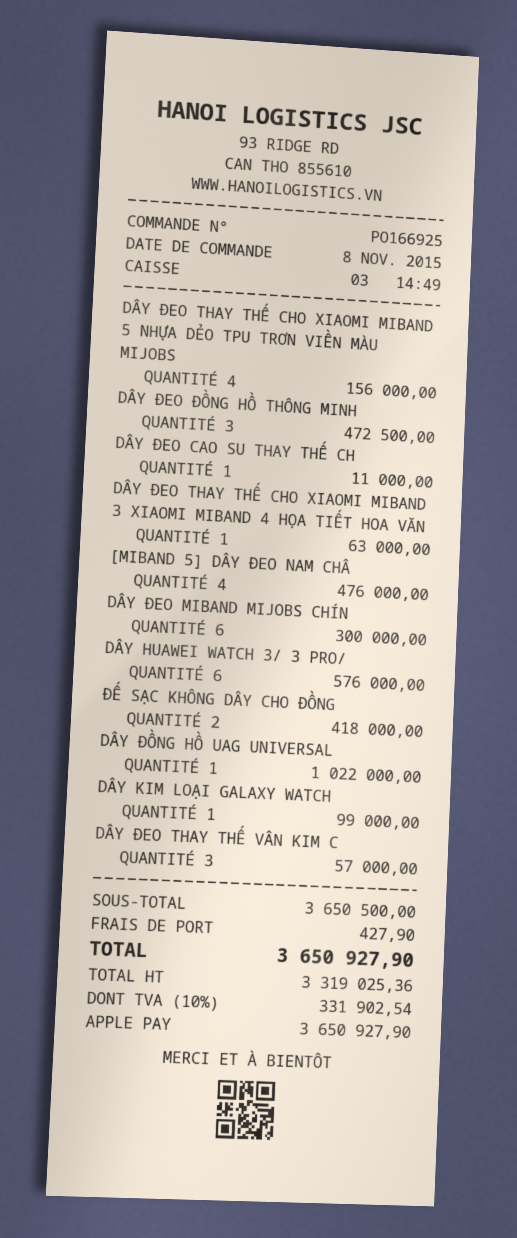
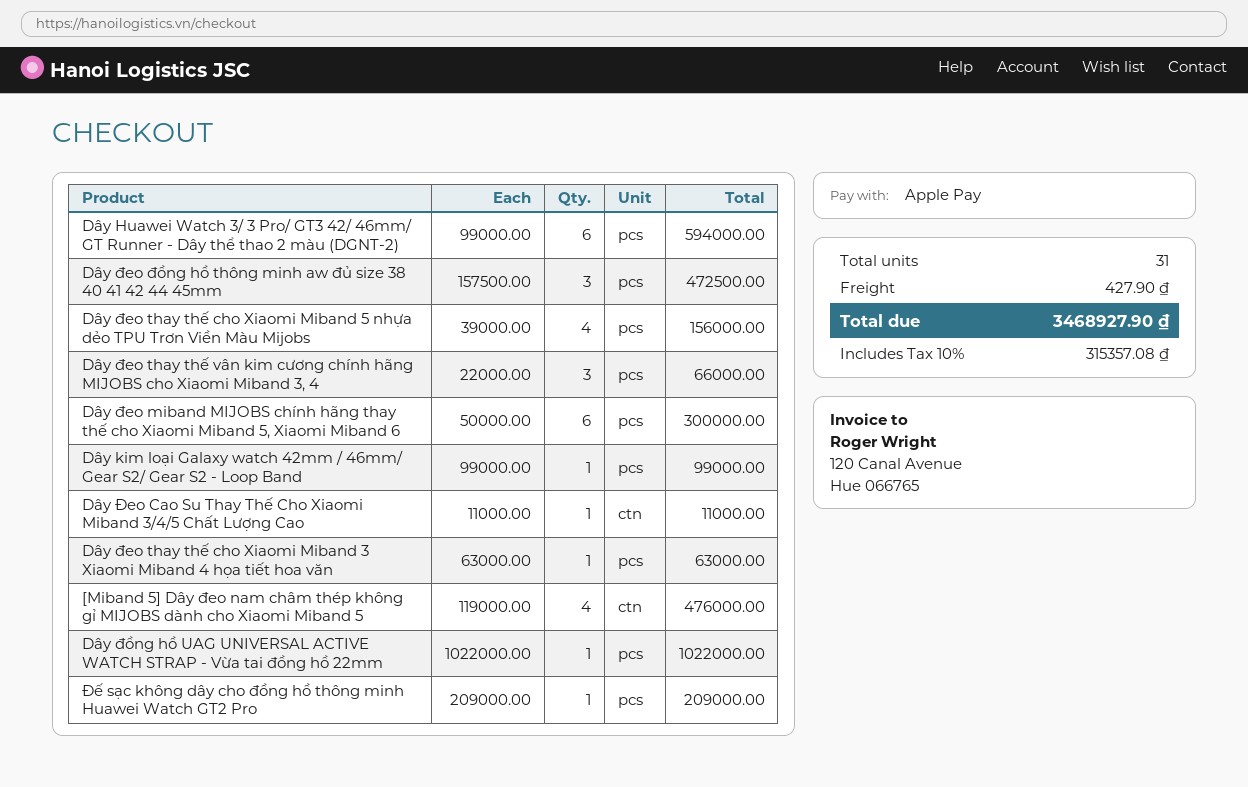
DÂY HUAWEI WATCH 3/ 3 PRO/: 6 for 576000.00 -> 6 for 594000.00
ĐẾ SẠC KHÔNG DÂY CHO ĐỒNG: 2 for 418000.00 -> 1 for 209000.00
DÂY ĐEO THAY THẾ VÂN KIM C: 3 for 57000.00 -> 3 for 66000.00
tax: 10% = 331902.54 -> 10% = 315357.08
total: 3650927.90 -> 3468927.90

